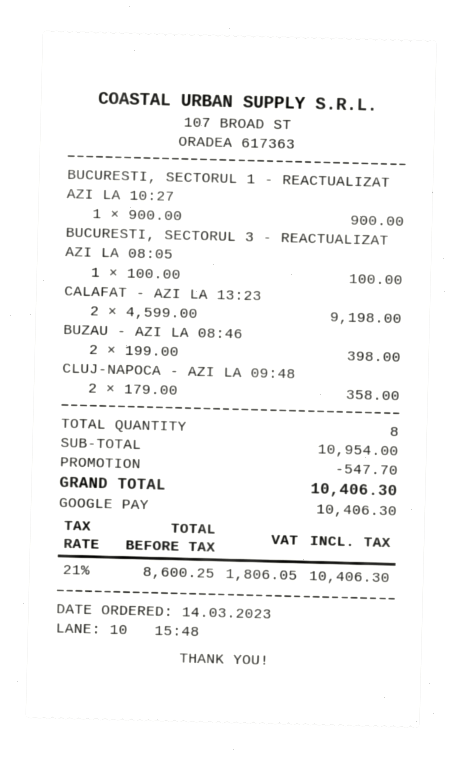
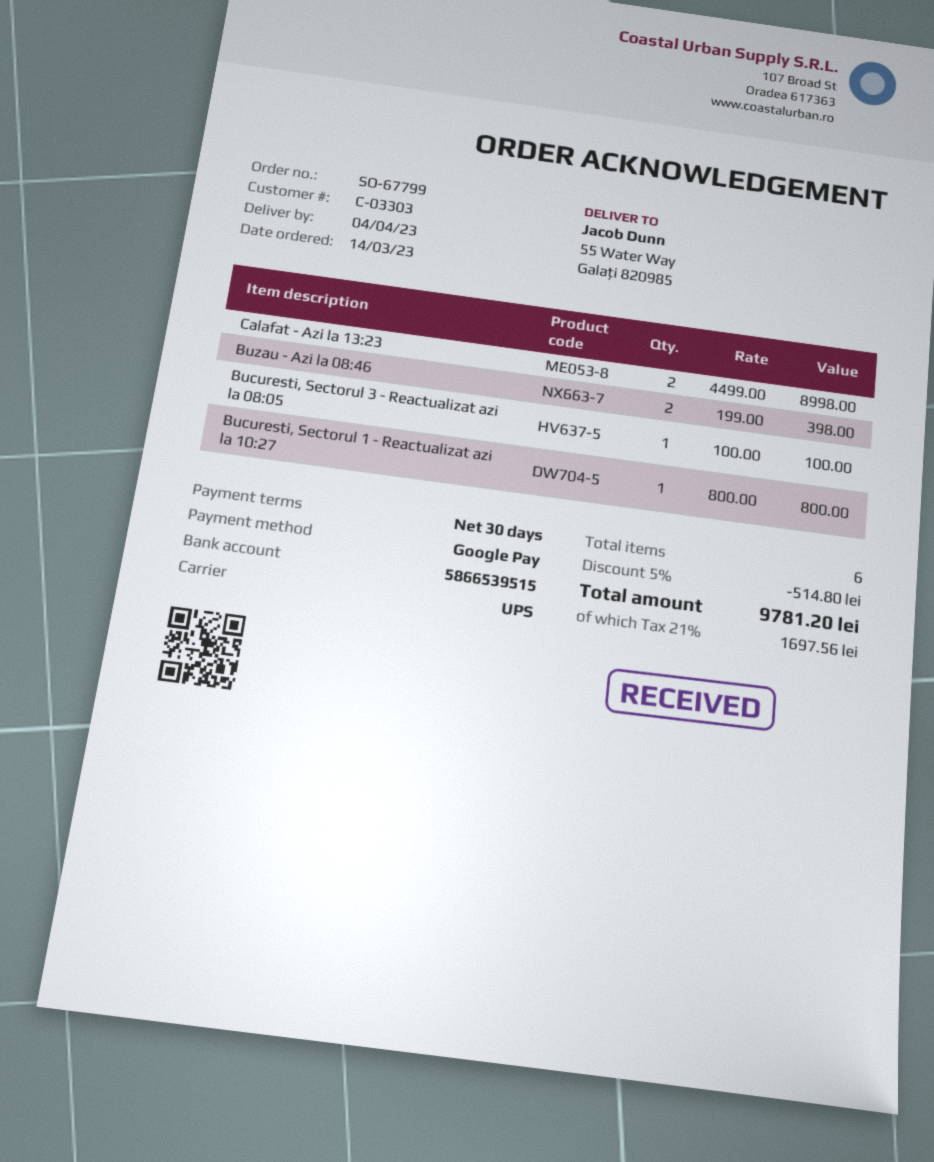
BUCURESTI, SECTORUL 1 - REACTUALIZAT AZI LA 10:27: 1 x 900.00 = 900.00 -> 1 x 800.00 = 800.00
CALAFAT - AZI LA 13:23: 2 x 4599.00 = 9198.00 -> 2 x 4499.00 = 8998.00
CLUJ-NAPOCA - AZI LA 09:48: 2 x 179.00 = 358.00 -> none
total quantity: 8 -> 6
discount: 547.70 -> 514.80
tax: 21% = 1806.05 -> 21% = 1697.56
total: 10406.30 -> 9781.20

